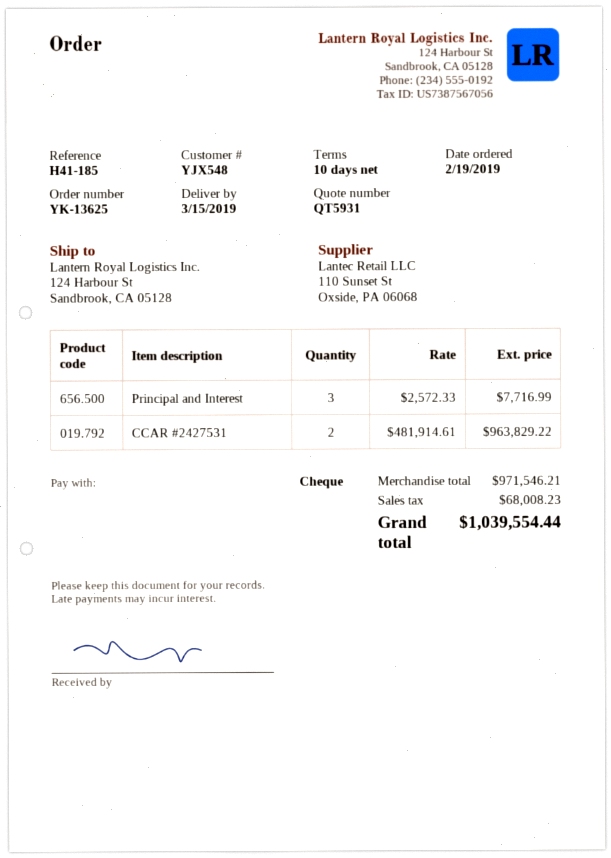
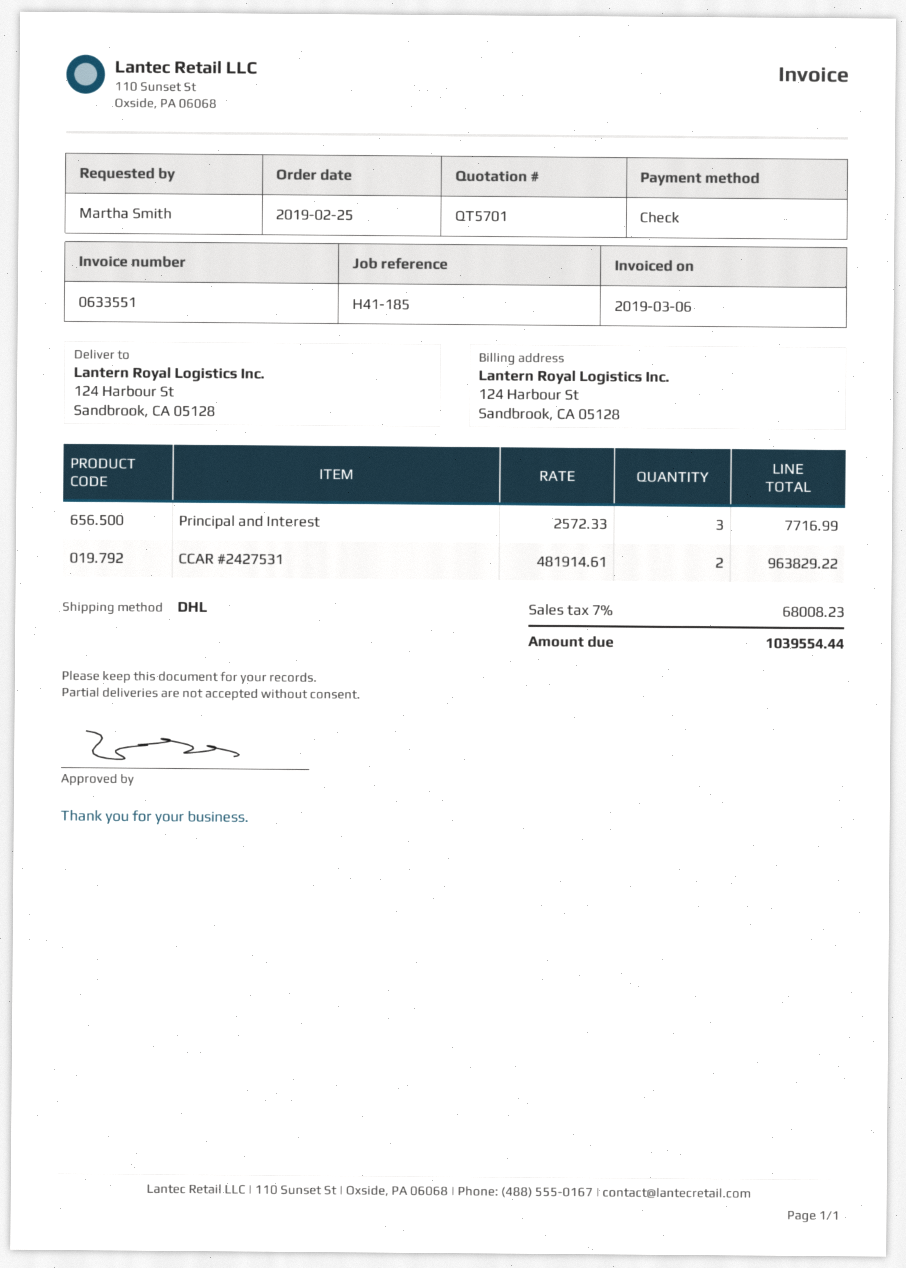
quote number: QT5931 -> QT5701
order date: 2019-02-19 -> 2019-02-25

